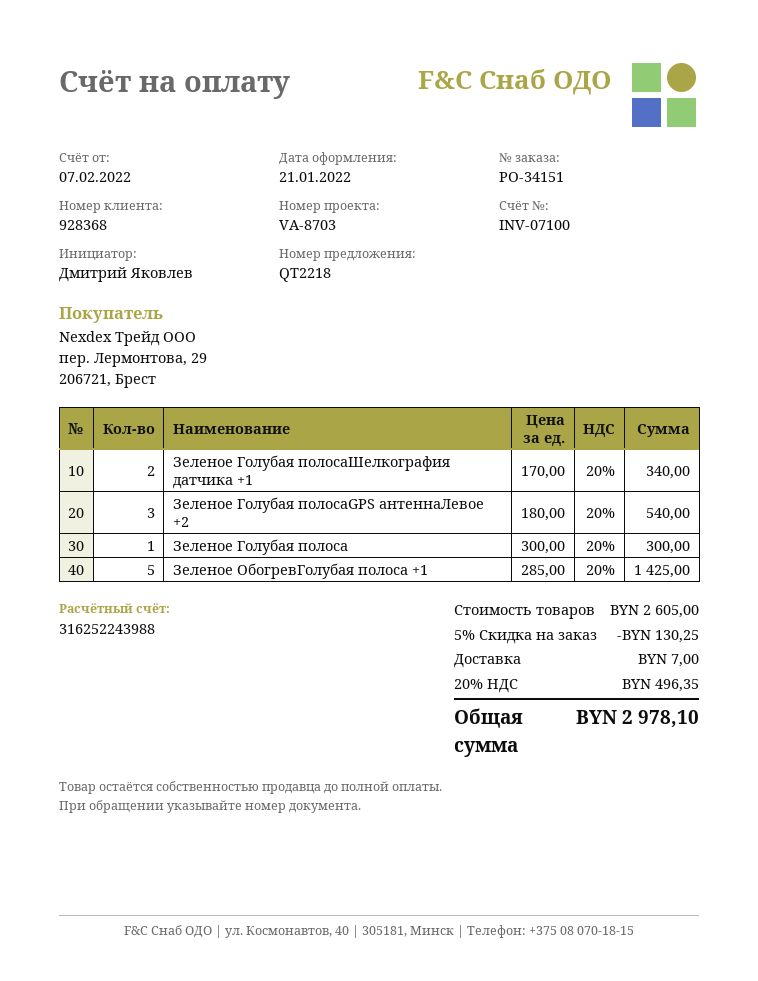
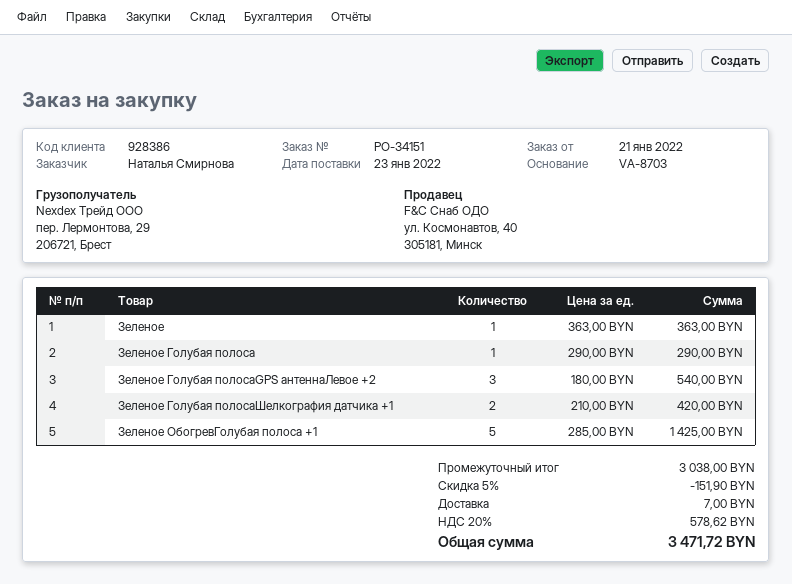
customer number: 928368 -> 928386
ordered by: Дмитрий Яковлев -> Наталья Смирнова
Зеленое Голубая полосаШелкография датчика +1: 2 x 170.00 = 340.00 -> 2 x 210.00 = 420.00
Зеленое Голубая полоса: 1 x 300.00 = 300.00 -> 1 x 290.00 = 290.00
Зеленое: none -> 1 x 363.00 = 363.00
subtotal: 2605.00 -> 3038.00
discount: 5% = 130.25 -> 5% = 151.90
tax: 20% = 496.35 -> 20% = 578.62
total: 2978.10 -> 3471.72

